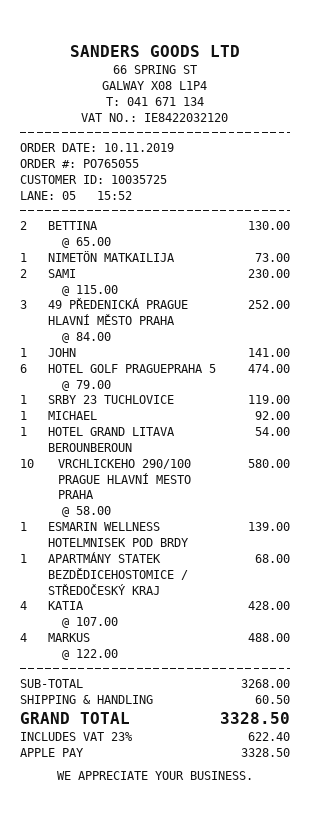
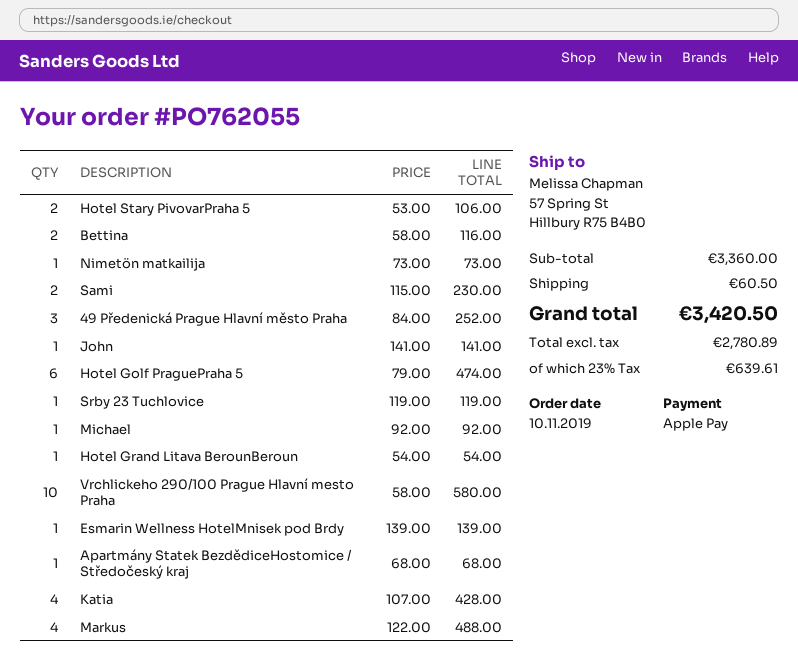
order number: PO765055 -> PO762055
BETTINA: 2 x 65.00 = 130.00 -> 2 x 58.00 = 116.00
Hotel Stary PivovarPraha 5: none -> 2 x 53.00 = 106.00
subtotal: 3268.00 -> 3360.00
tax: 23% = 622.40 -> 23% = 639.61
total: 3328.50 -> 3420.50

